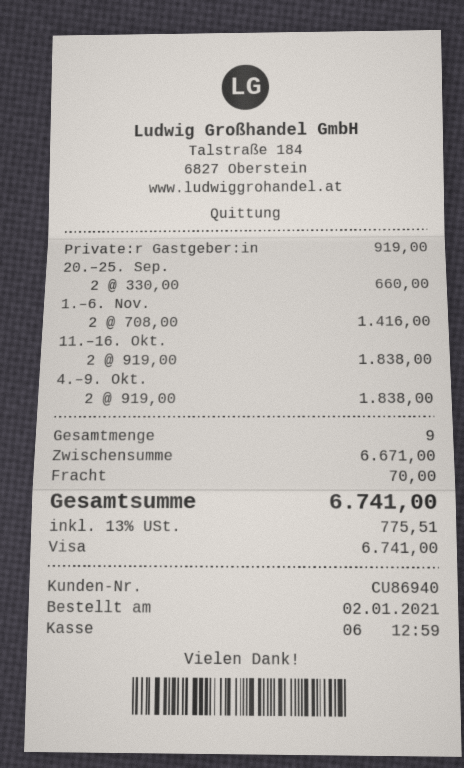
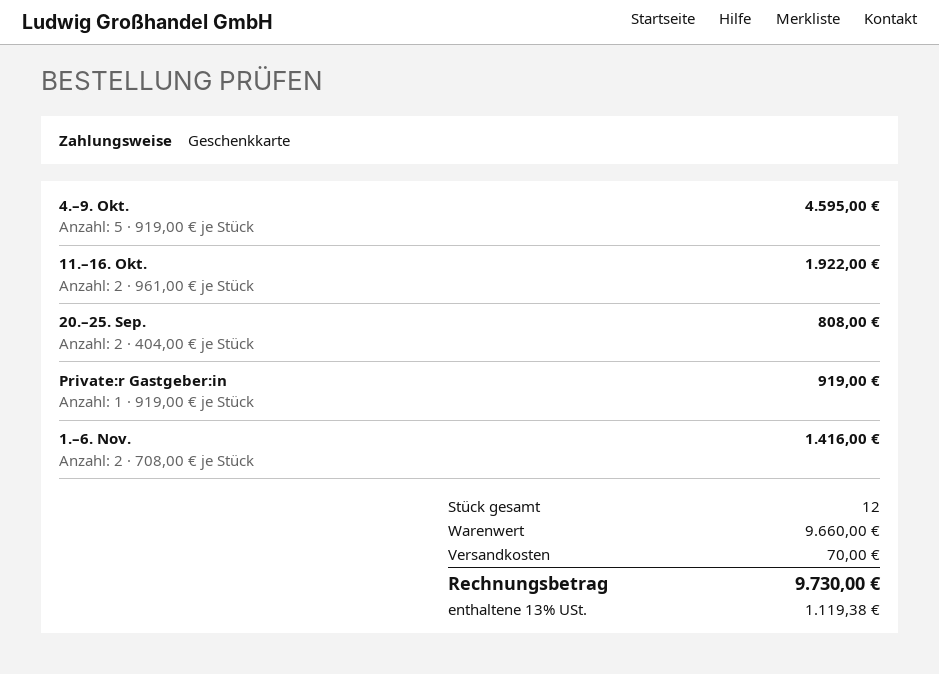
payment method: Visa -> gift card
20.–25. Sep.: 2 x 330.00 = 660.00 -> 2 x 404.00 = 808.00
11.–16. Okt.: 2 x 919.00 = 1838.00 -> 2 x 961.00 = 1922.00
4.–9. Okt.: 2 x 919.00 = 1838.00 -> 5 x 919.00 = 4595.00
total quantity: 9 -> 12
subtotal: 6671.00 -> 9660.00
tax: 13% = 775.51 -> 13% = 1119.38
total: 6741.00 -> 9730.00

